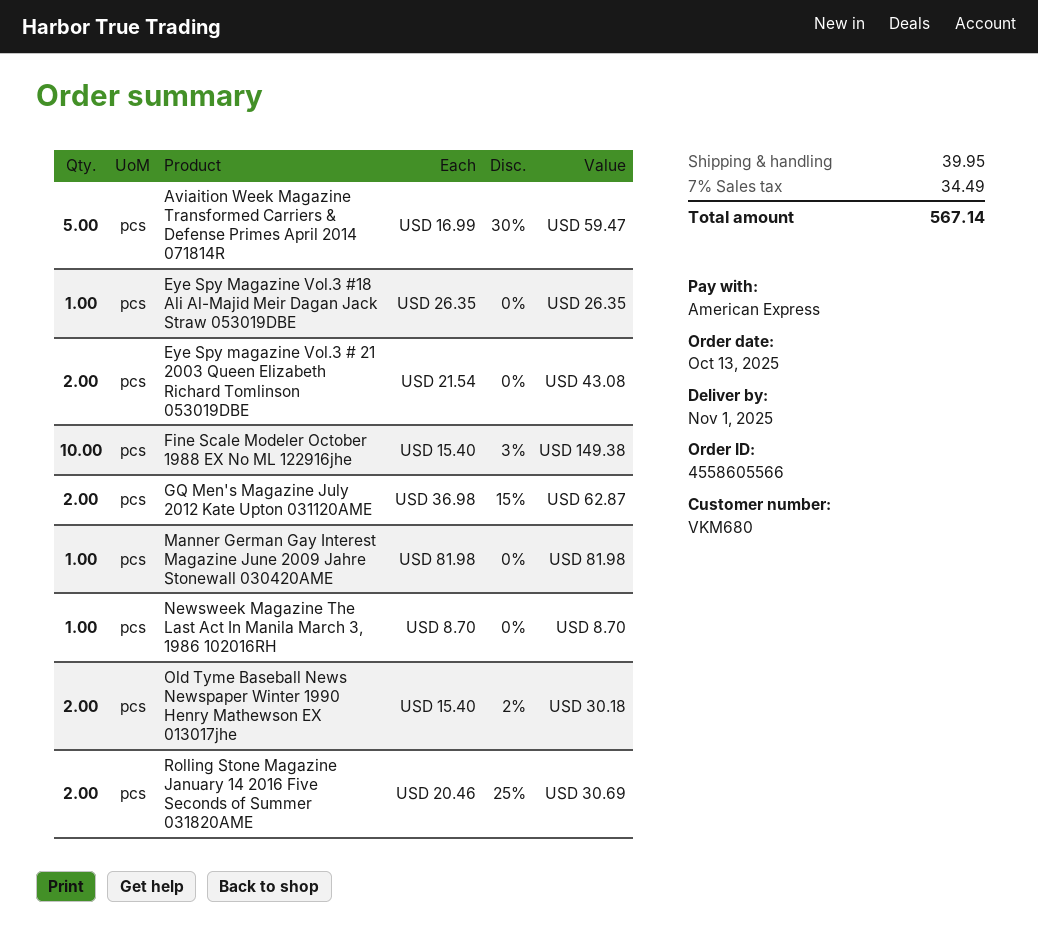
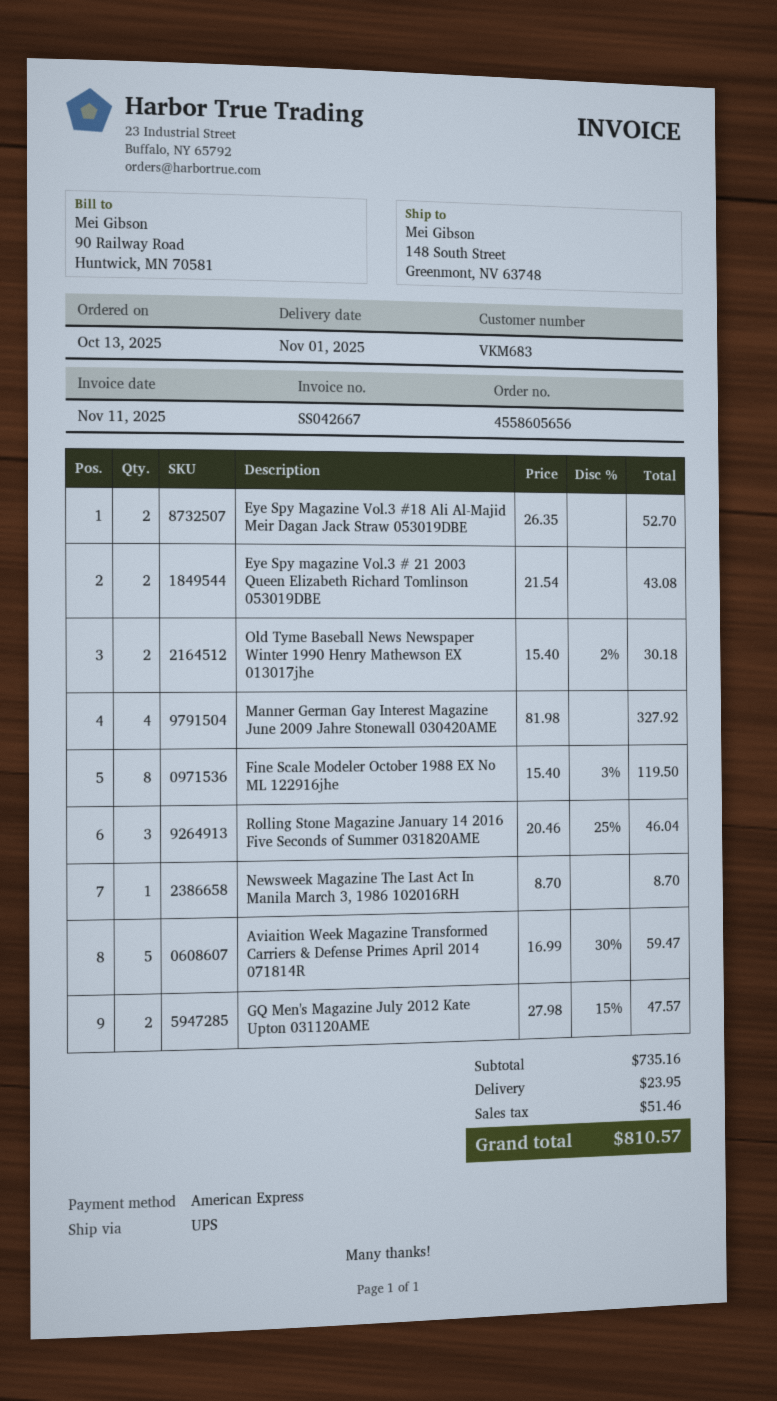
order number: 4558605566 -> 4558605656
customer number: VKM680 -> VKM683
Eye Spy Magazine Vol.3 #18 Ali Al-Majid Meir Dagan Jack Straw 053019DBE: 1 x 26.35 = 26.35 -> 2 x 26.35 = 52.70
Fine Scale Modeler October 1988 EX No ML 122916jhe: 10 x 15.40 - 3% = 149.38 -> 8 x 15.40 - 3% = 119.50
GQ Men's Magazine July 2012 Kate Upton 031120AME: 2 x 36.98 - 15% = 62.87 -> 2 x 27.98 - 15% = 47.57
Manner German Gay Interest Magazine June 2009 Jahre Stonewall 030420AME: 1 x 81.98 = 81.98 -> 4 x 81.98 = 327.92
Rolling Stone Magazine January 14 2016 Five Seconds of Summer 031820AME: 2 x 20.46 - 25% = 30.69 -> 3 x 20.46 - 25% = 46.04
shipping: 39.95 -> 23.95
tax: 34.49 -> 51.46
total: 567.14 -> 810.57

